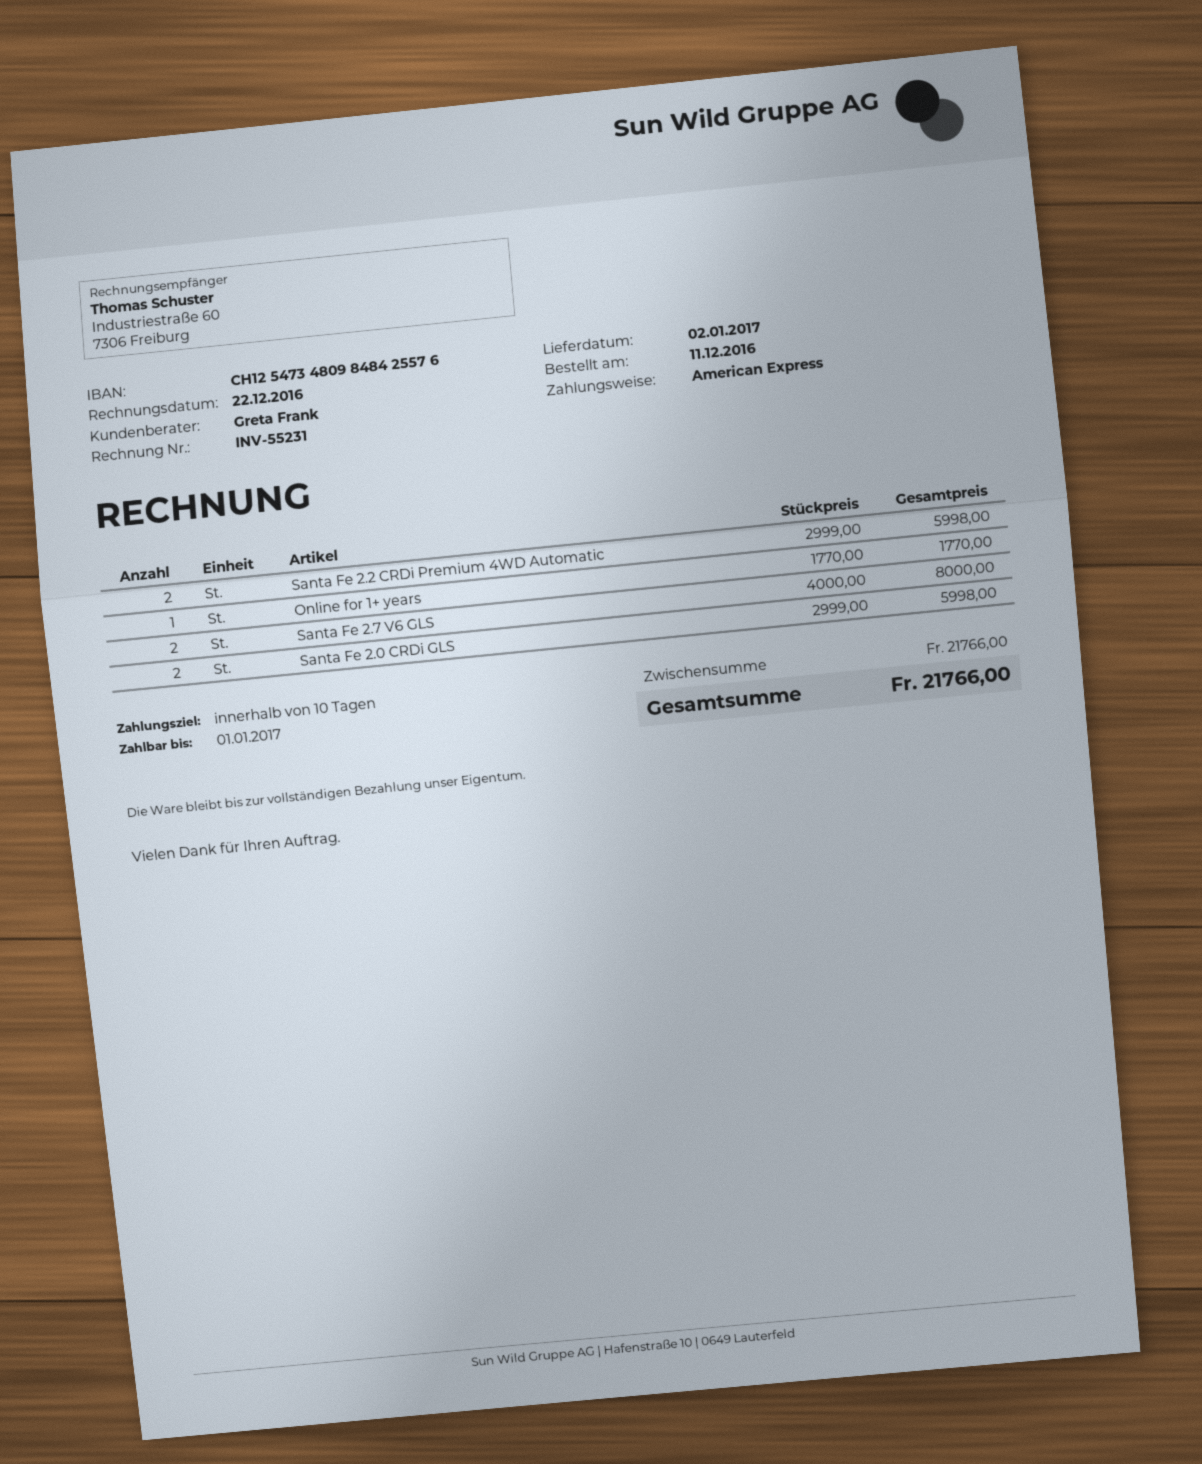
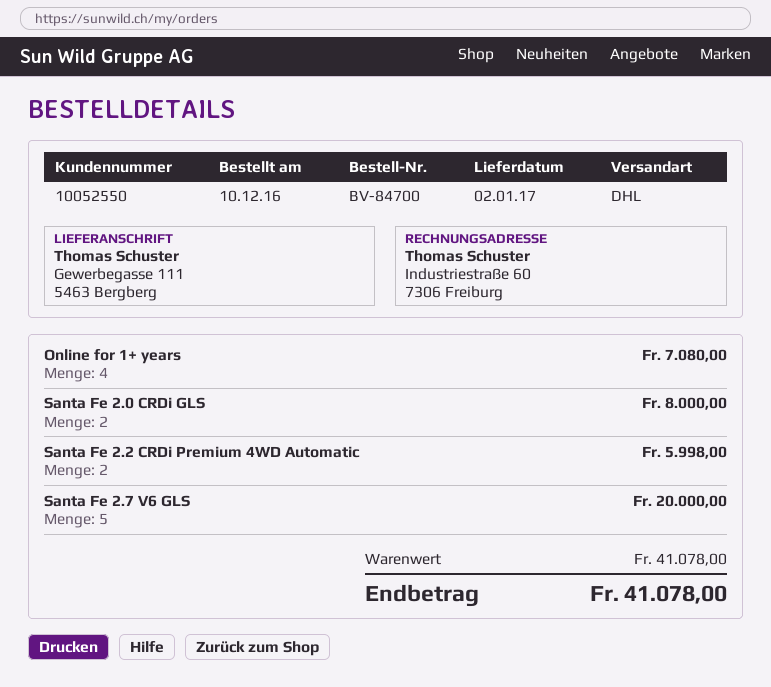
order date: 2016-12-11 -> 2016-12-10
Online for 1+ years: 1 for 1770.00 -> 4 for 7080.00
Santa Fe 2.7 V6 GLS: 2 for 8000.00 -> 5 for 20000.00
Santa Fe 2.0 CRDi GLS: 2 for 5998.00 -> 2 for 8000.00
subtotal: 21766.00 -> 41078.00
total: 21766.00 -> 41078.00

